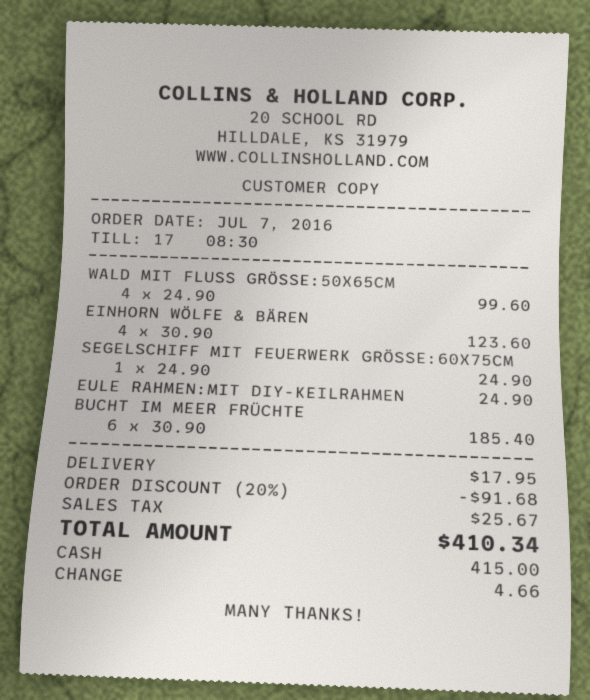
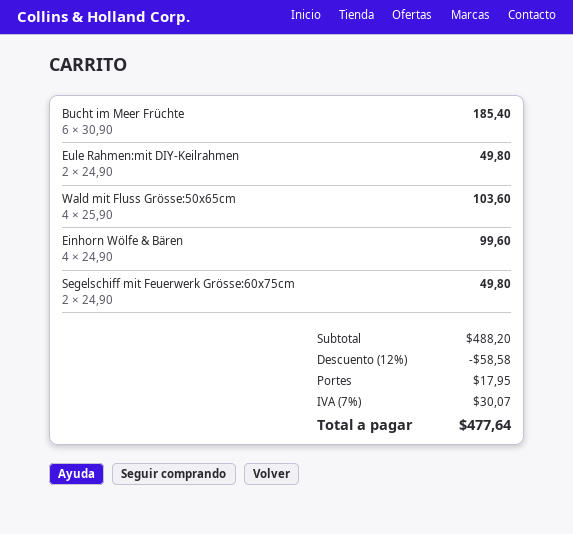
WALD MIT FLUSS GRÖSSE:50X65CM: 4 x 24.90 = 99.60 -> 4 x 25.90 = 103.60
EINHORN WÖLFE & BÄREN: 4 x 30.90 = 123.60 -> 4 x 24.90 = 99.60
SEGELSCHIFF MIT FEUERWERK GRÖSSE:60X75CM: 1 x 24.90 = 24.90 -> 2 x 24.90 = 49.80
EULE RAHMEN:MIT DIY-KEILRAHMEN: 1 x 24.90 = 24.90 -> 2 x 24.90 = 49.80
discount: 20% = 91.68 -> 12% = 58.58
tax: 25.67 -> 30.07
total: 410.34 -> 477.64

